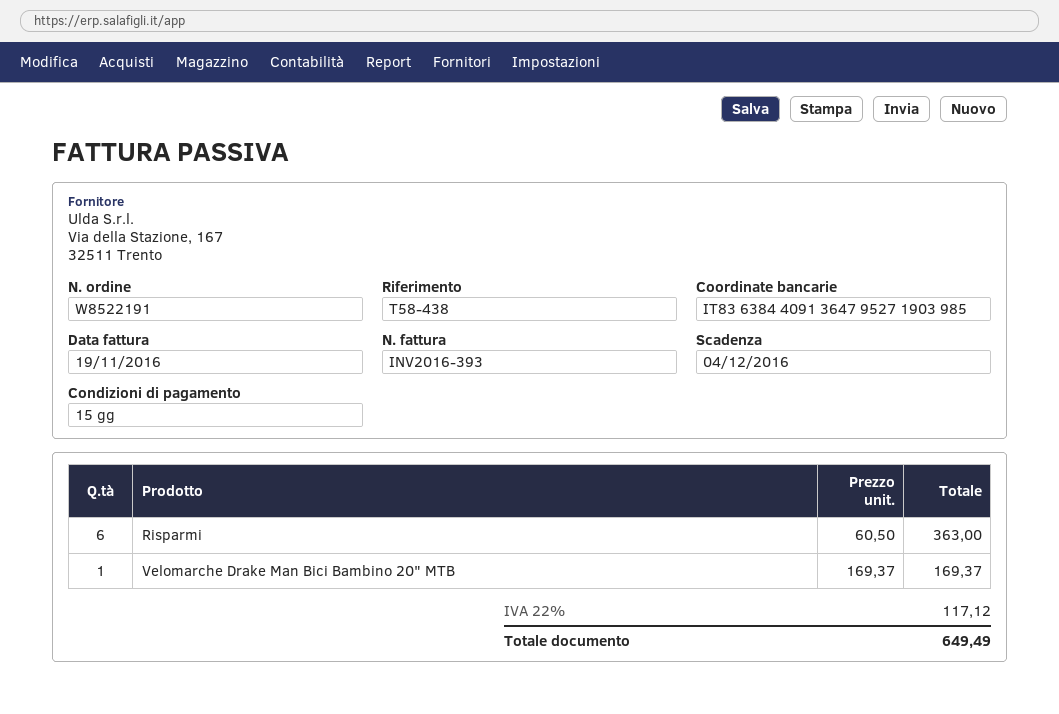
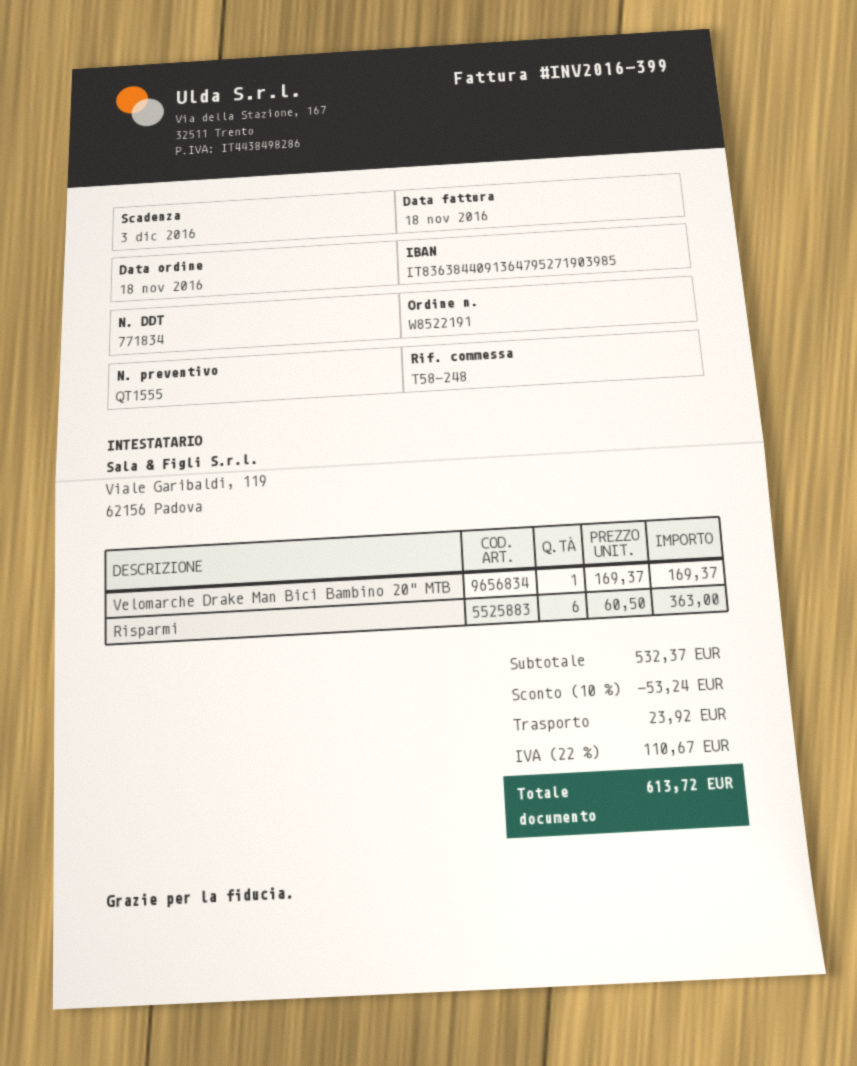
invoice number: INV2016-393 -> INV2016-399
invoice date: 2016-11-19 -> 2016-11-18
due date: 2016-12-04 -> 2016-12-03
reference: T58-438 -> T58-248
discount: none -> 10% = 53.24
shipping: none -> 23.92
tax: 22% = 117.12 -> 22% = 110.67
total: 649.49 -> 613.72

